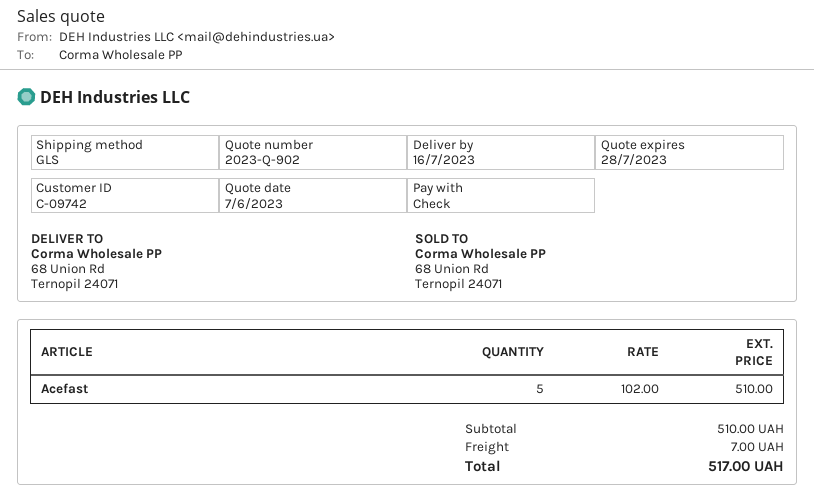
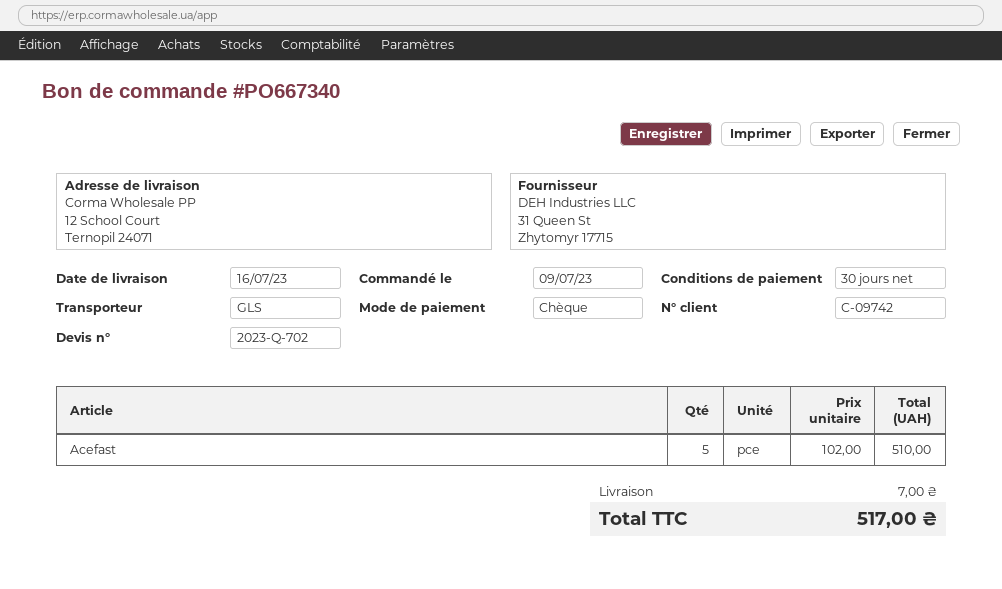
quote number: 2023-Q-902 -> 2023-Q-702
ship to: 68 Union Rd, Ternopil 24071 -> 12 School Court, Ternopil 24071

